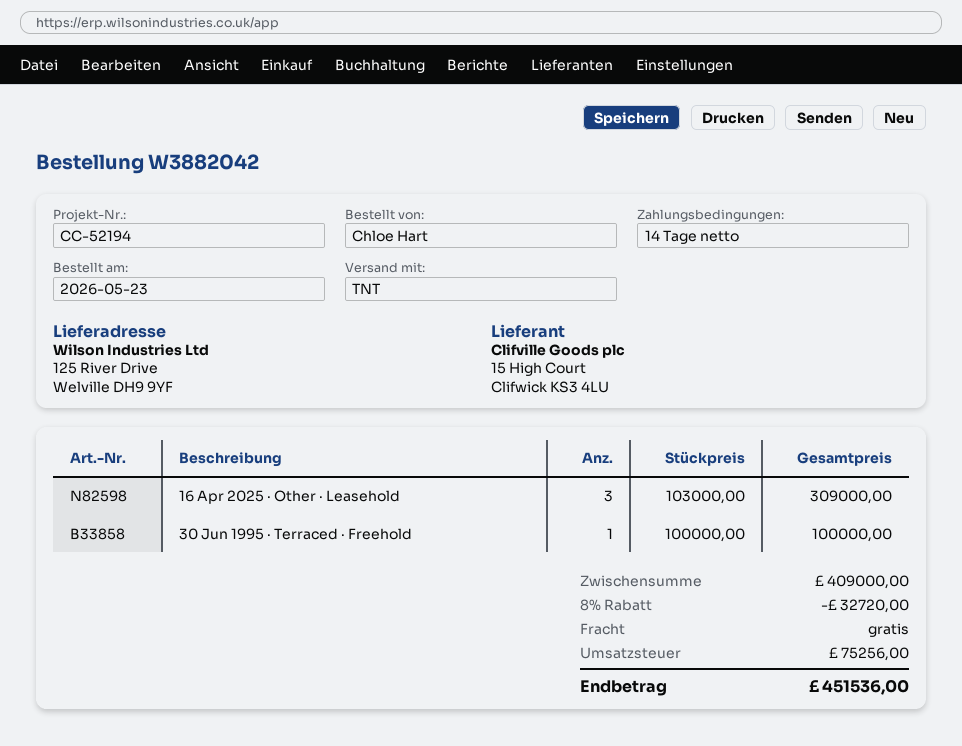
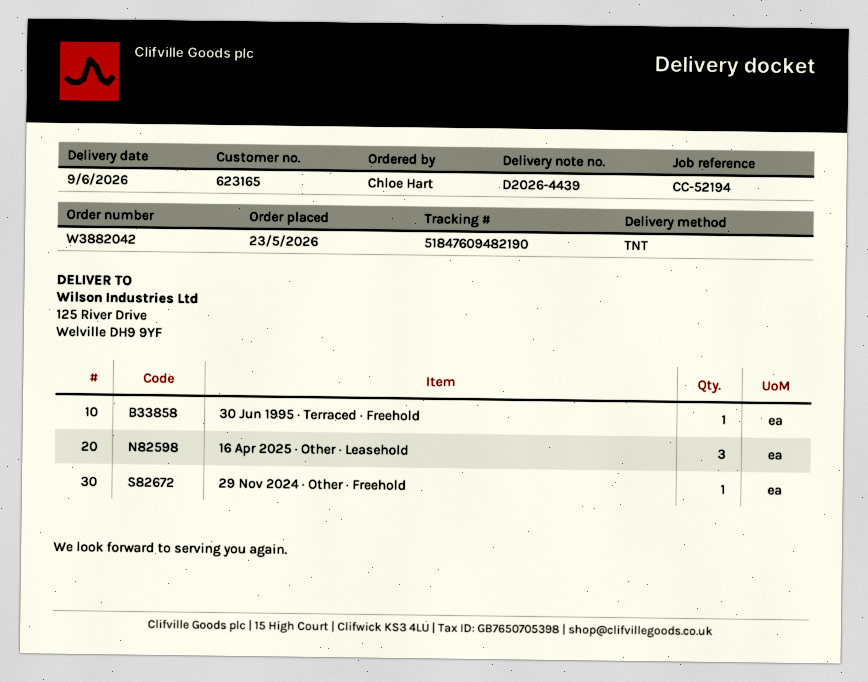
29 Nov 2024 · Other · Freehold: none -> 1

